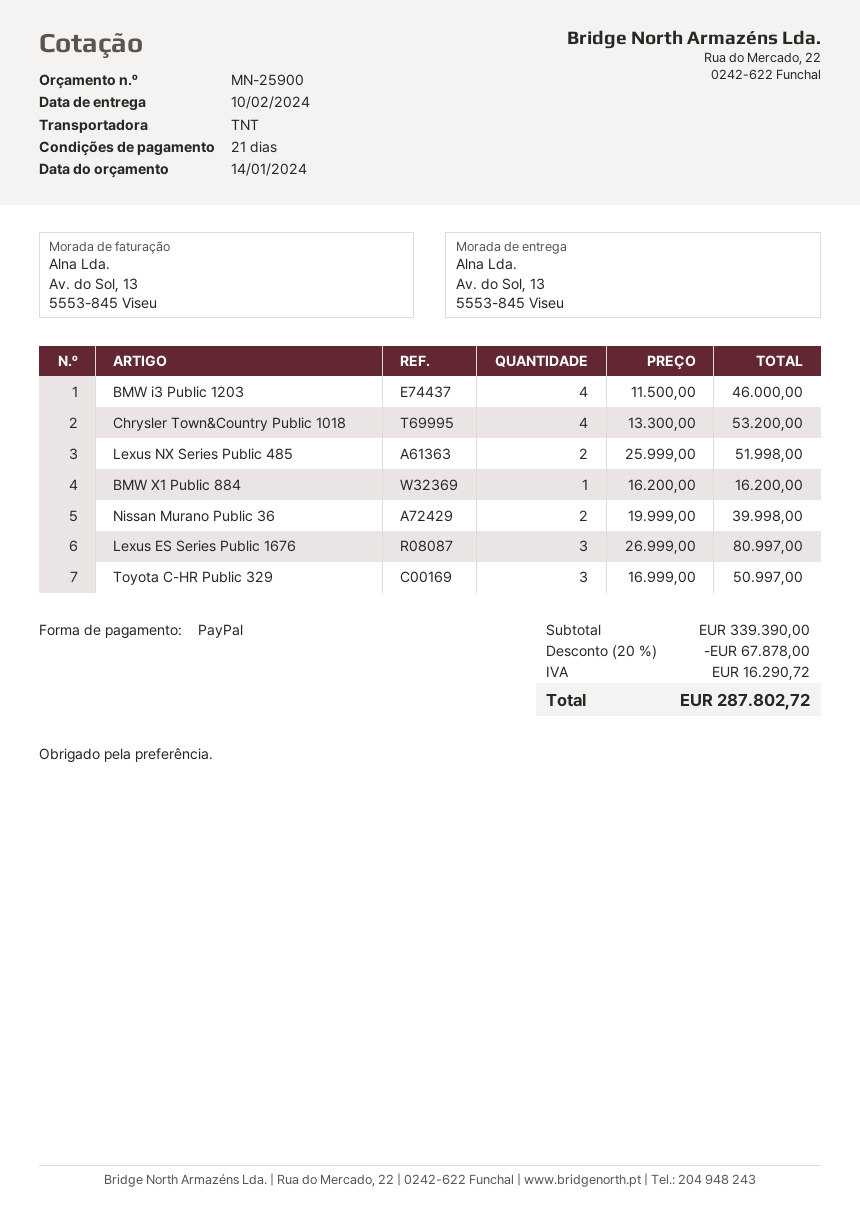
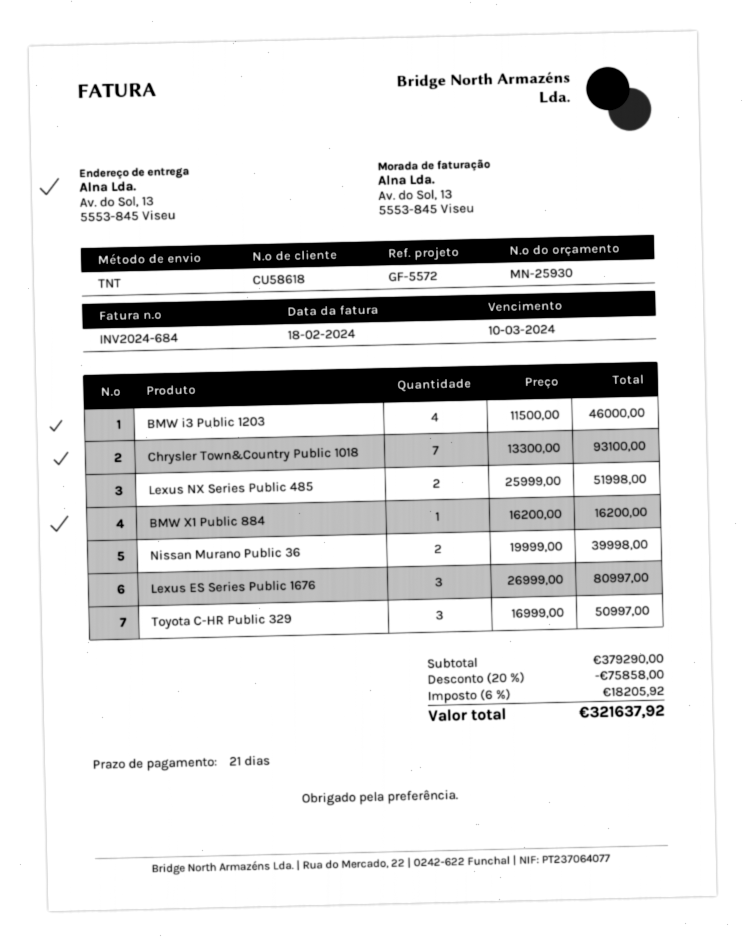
quote number: MN-25900 -> MN-25930
Chrysler Town&Country Public 1018: 4 x 13300.00 = 53200.00 -> 7 x 13300.00 = 93100.00
subtotal: 339390.00 -> 379290.00
discount: 20% = 67878.00 -> 20% = 75858.00
tax: 16290.72 -> 18205.92
total: 287802.72 -> 321637.92

